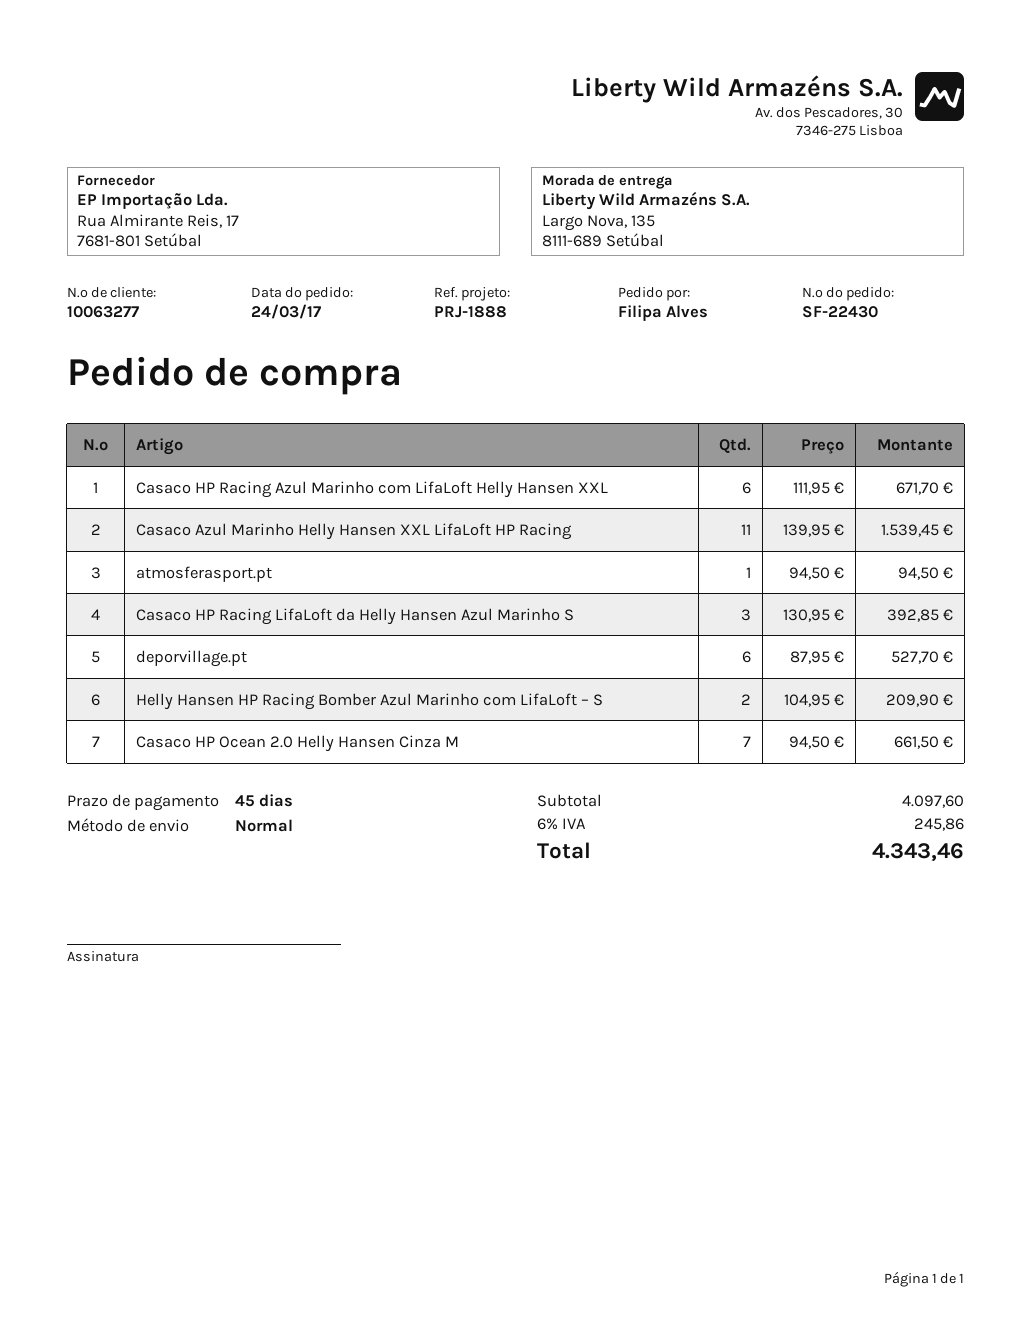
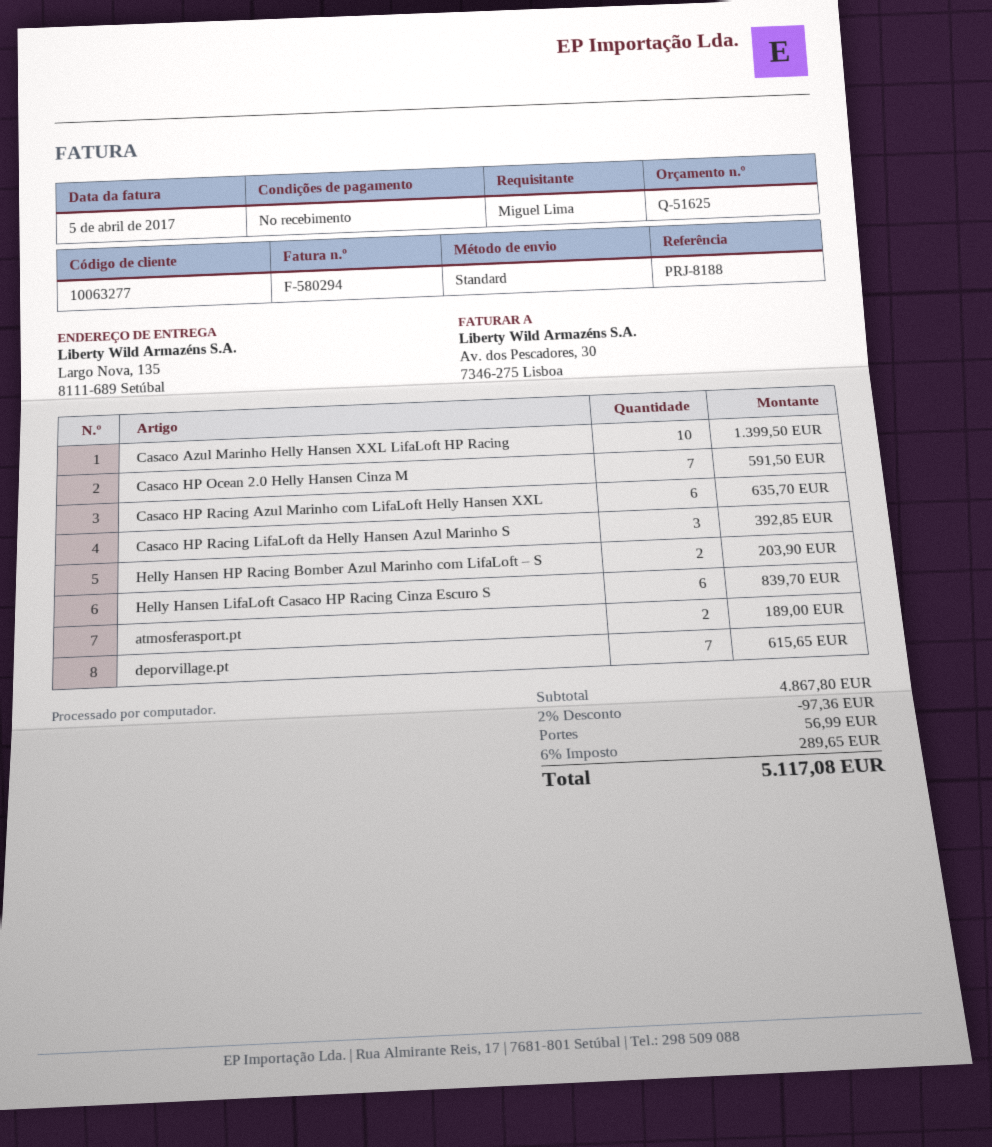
payment terms: 45 days -> on receipt
reference: PRJ-1888 -> PRJ-8188
ordered by: Filipa Alves -> Miguel Lima
Casaco HP Racing Azul Marinho com LifaLoft Helly Hansen XXL: 6 for 671.70 -> 6 for 635.70
Casaco Azul Marinho Helly Hansen XXL LifaLoft HP Racing: 11 for 1539.45 -> 10 for 1399.50
atmosferasport.pt: 1 for 94.50 -> 2 for 189.00
deporvillage.pt: 6 for 527.70 -> 7 for 615.65
Helly Hansen HP Racing Bomber Azul Marinho com LifaLoft – S: 2 for 209.90 -> 2 for 203.90
Casaco HP Ocean 2.0 Helly Hansen Cinza M: 7 for 661.50 -> 7 for 591.50
Helly Hansen LifaLoft Casaco HP Racing Cinza Escuro S: none -> 6 for 839.70
subtotal: 4097.60 -> 4867.80
discount: none -> 2% = 97.36
shipping: none -> 56.99
tax: 6% = 245.86 -> 6% = 289.65
total: 4343.46 -> 5117.08

